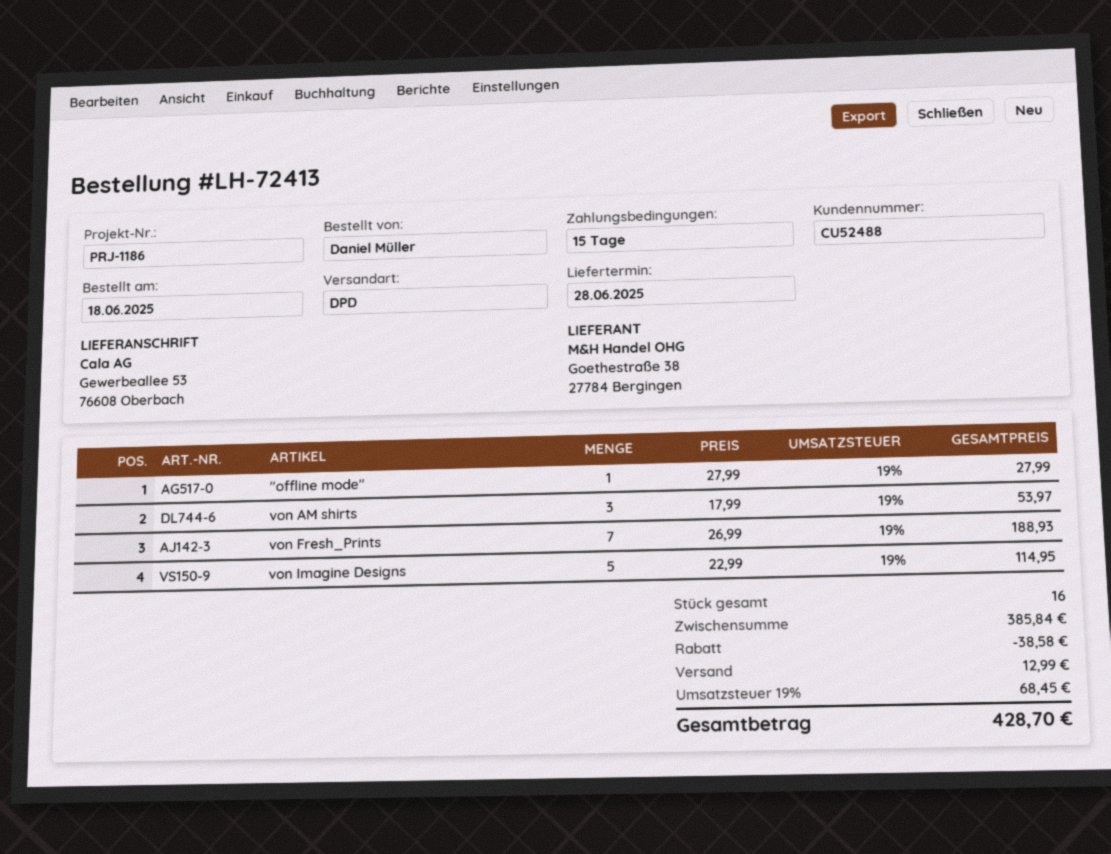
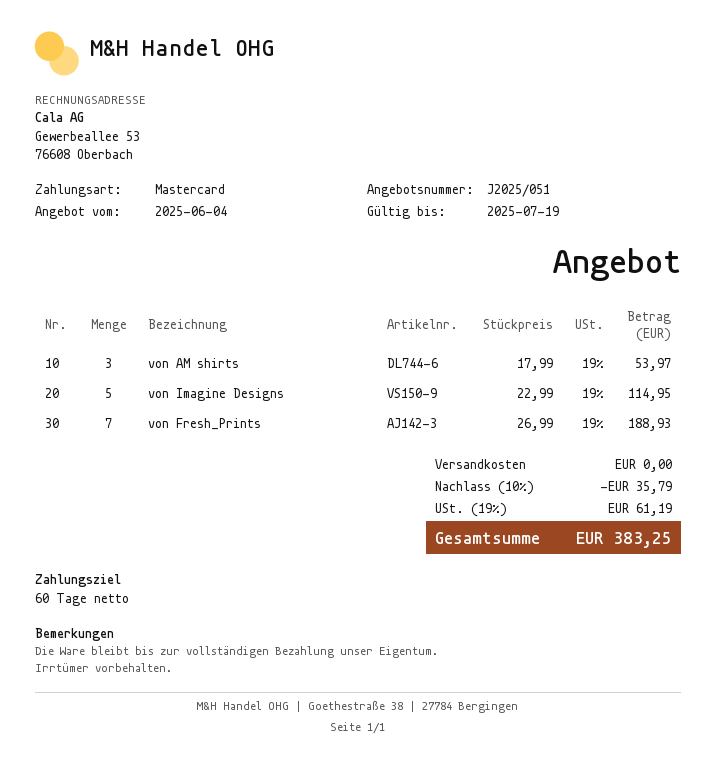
payment terms: 15 days -> 60 days
"offline mode": 1 x 27.99 = 27.99 -> none
discount: 38.58 -> 35.79
shipping: 12.99 -> 0.00
tax: 19% = 68.45 -> 19% = 61.19
total: 428.70 -> 383.25

